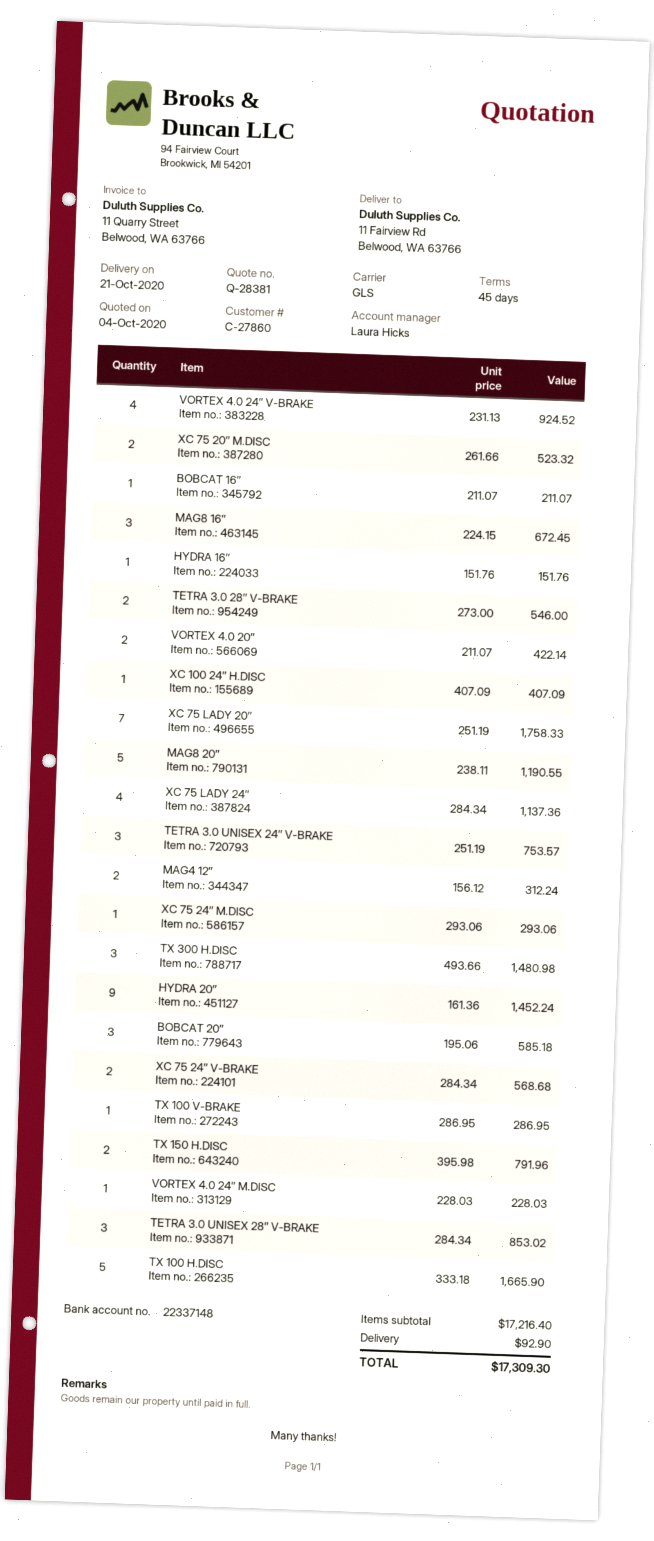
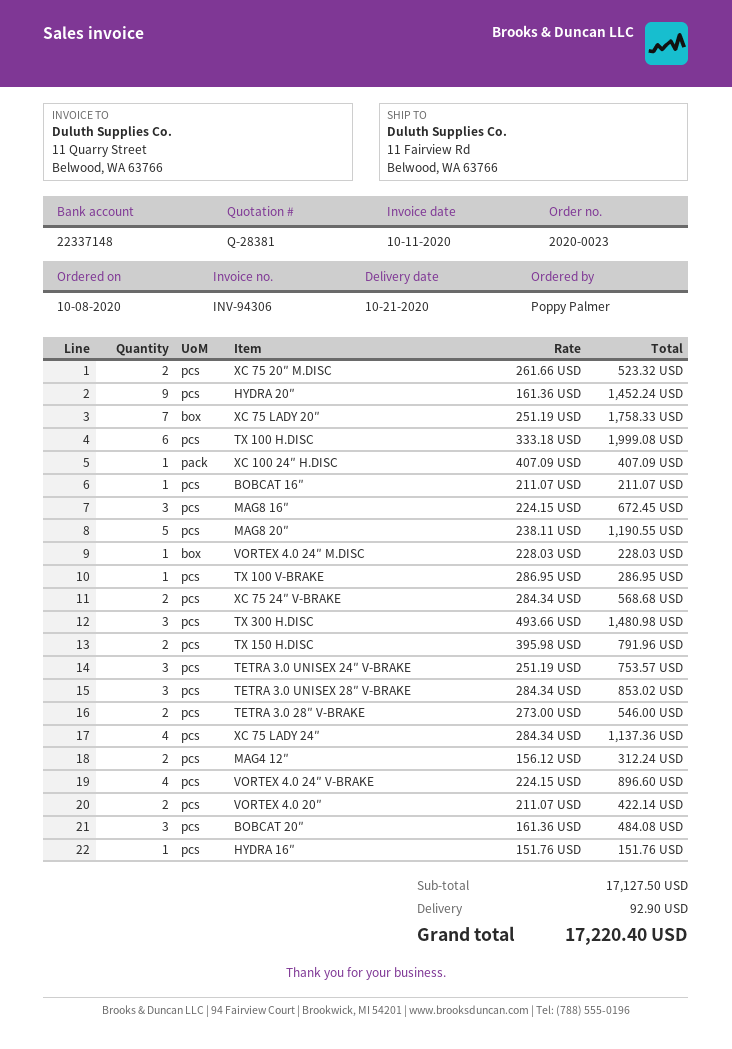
VORTEX 4.0 24″ V-BRAKE: 4 x 231.13 = 924.52 -> 4 x 224.15 = 896.60
XC 75 24″ M.DISC: 1 x 293.06 = 293.06 -> none
BOBCAT 20″: 3 x 195.06 = 585.18 -> 3 x 161.36 = 484.08
TX 100 H.DISC: 5 x 333.18 = 1665.90 -> 6 x 333.18 = 1999.08
subtotal: 17216.40 -> 17127.50
total: 17309.30 -> 17220.40

